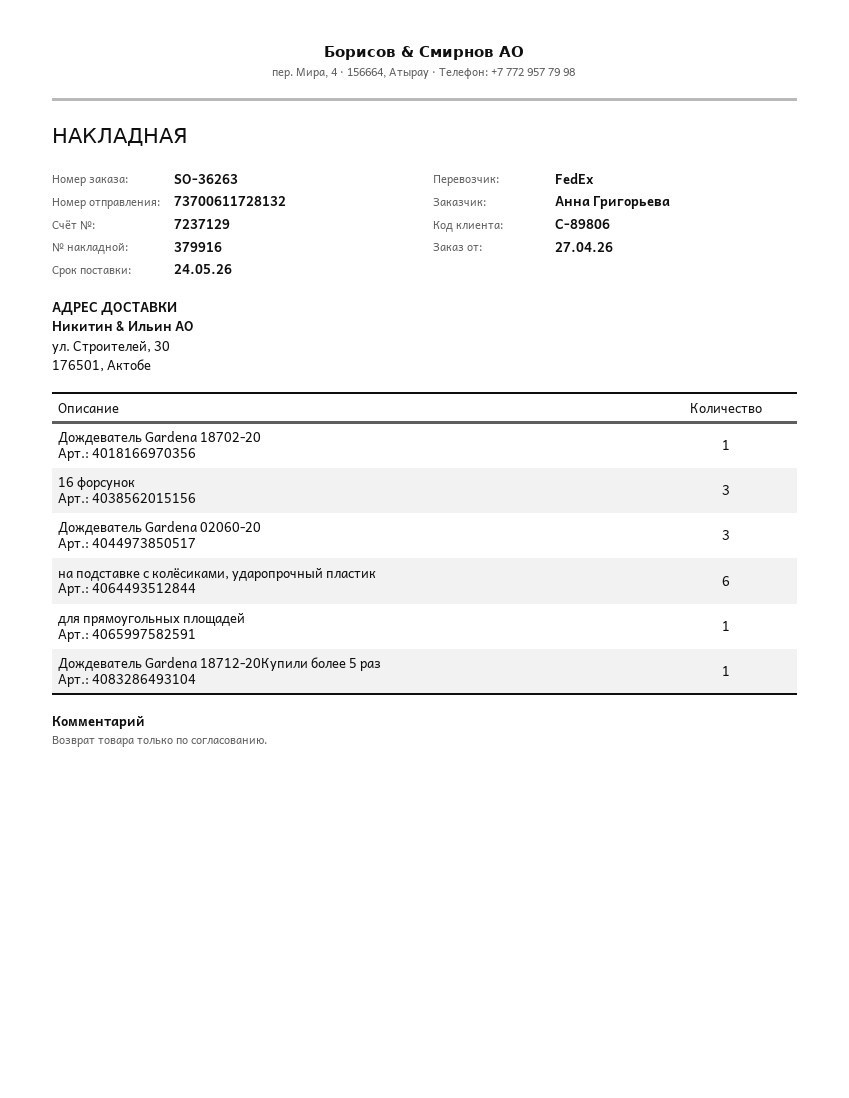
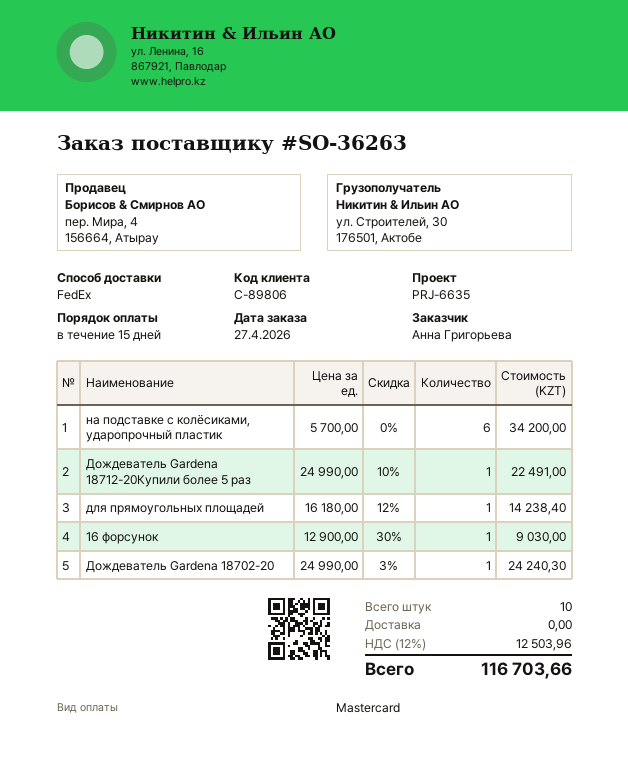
16 форсунок: 3 -> 1
Дождеватель Gardena 02060-20: 3 -> none

